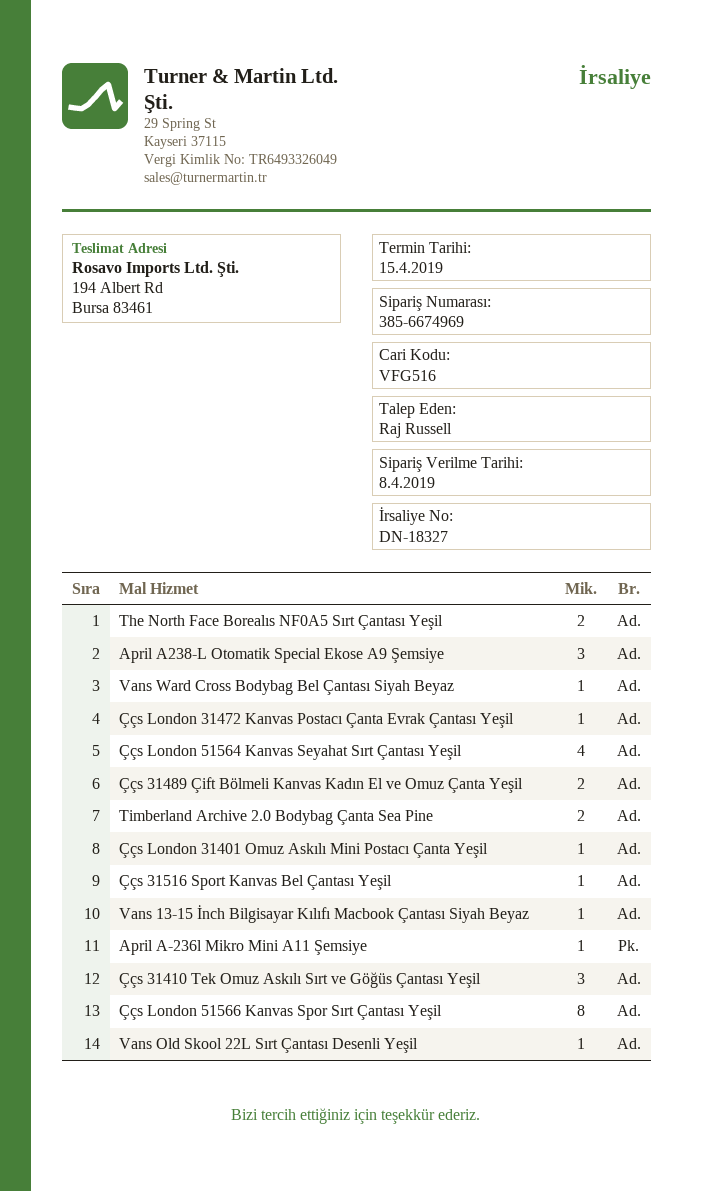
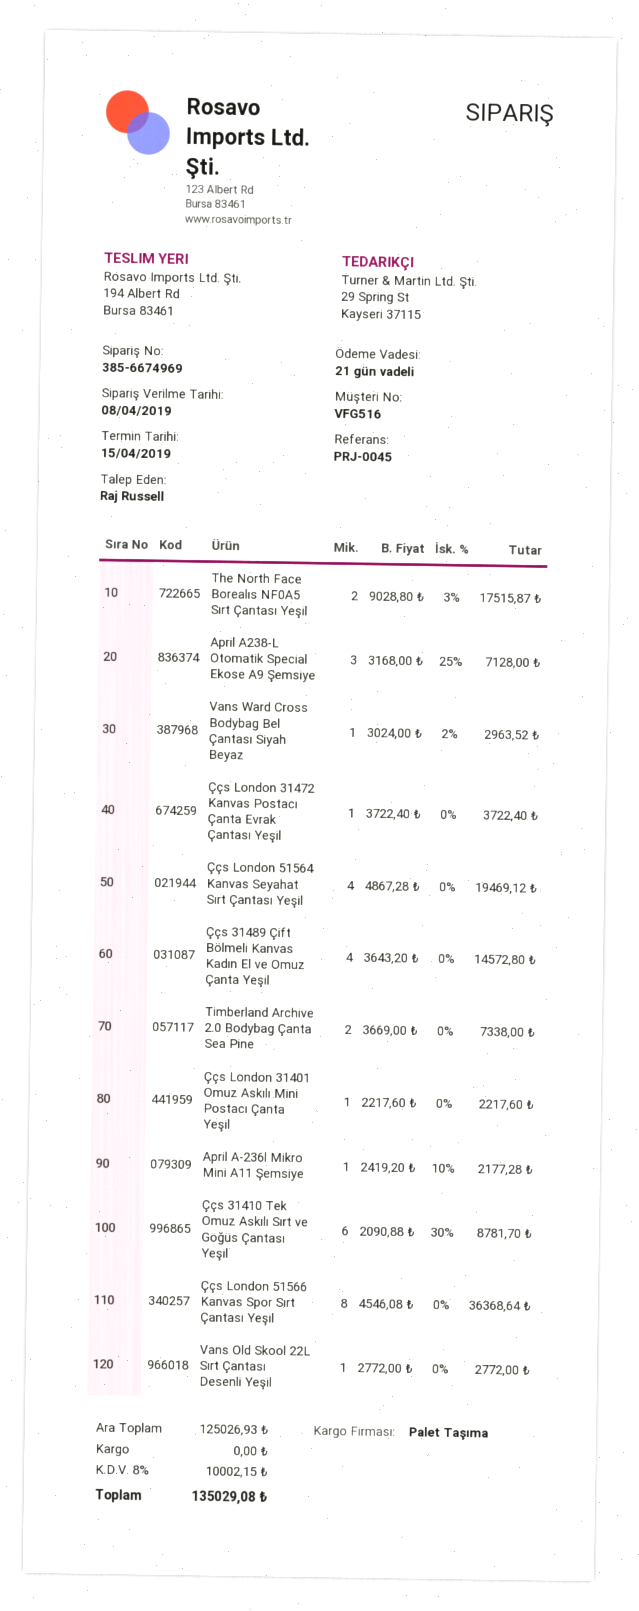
Ççs 31489 Çift Bölmeli Kanvas Kadın El ve Omuz Çanta Yeşil: 2 -> 4
Ççs 31516 Sport Kanvas Bel Çantası Yeşil: 1 -> none
Vans 13-15 İnch Bilgisayar Kılıfı Macbook Çantası Siyah Beyaz: 1 -> none
Ççs 31410 Tek Omuz Askılı Sırt ve Göğüs Çantası Yeşil: 3 -> 6

